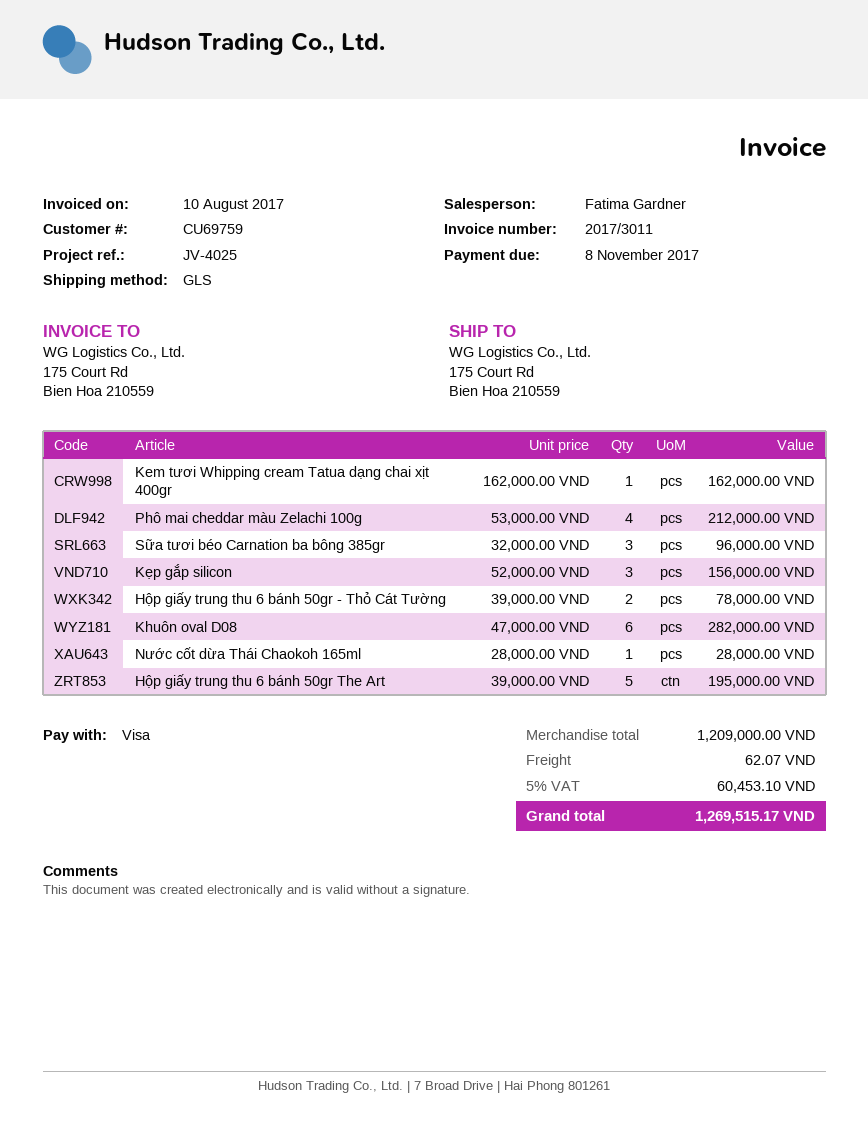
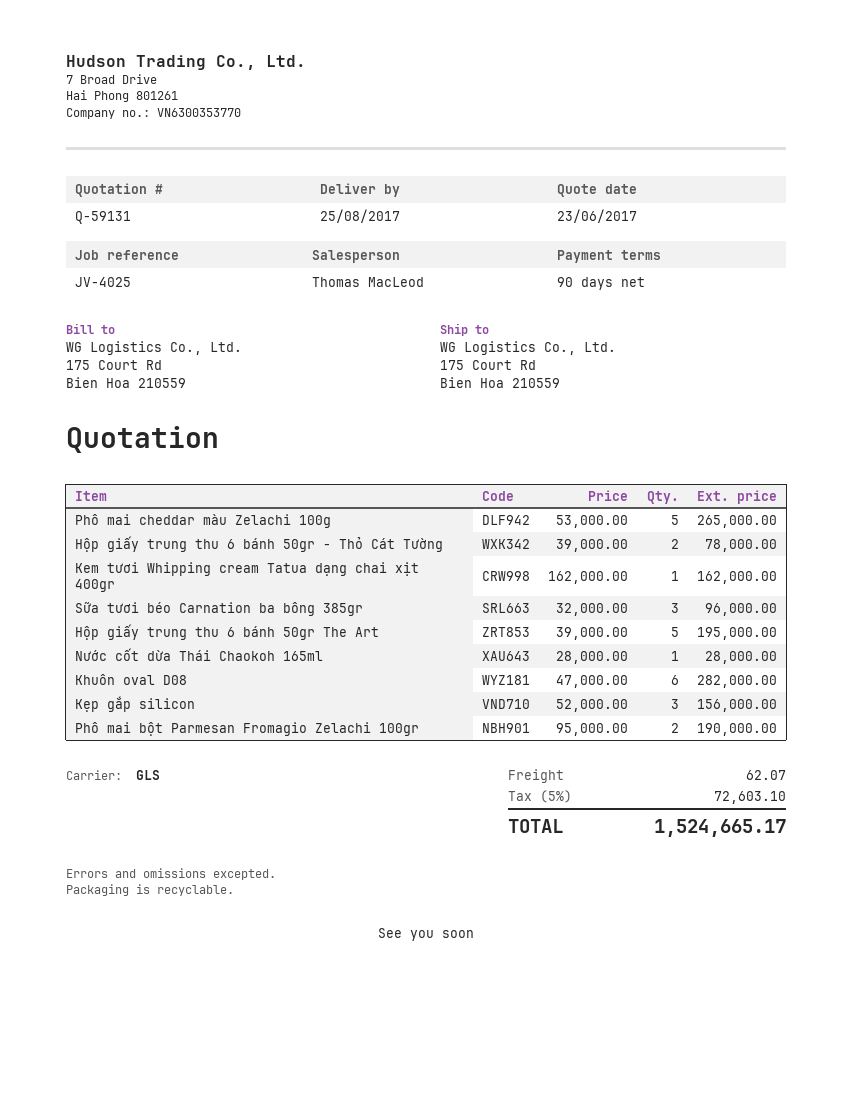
sales rep: Fatima Gardner -> Thomas MacLeod
Phô mai cheddar màu Zelachi 100g: 4 x 53000.00 = 212000.00 -> 5 x 53000.00 = 265000.00
Phô mai bột Parmesan Fromagio Zelachi 100gr: none -> 2 x 95000.00 = 190000.00
tax: 5% = 60453.10 -> 5% = 72603.10
total: 1269515.17 -> 1524665.17

